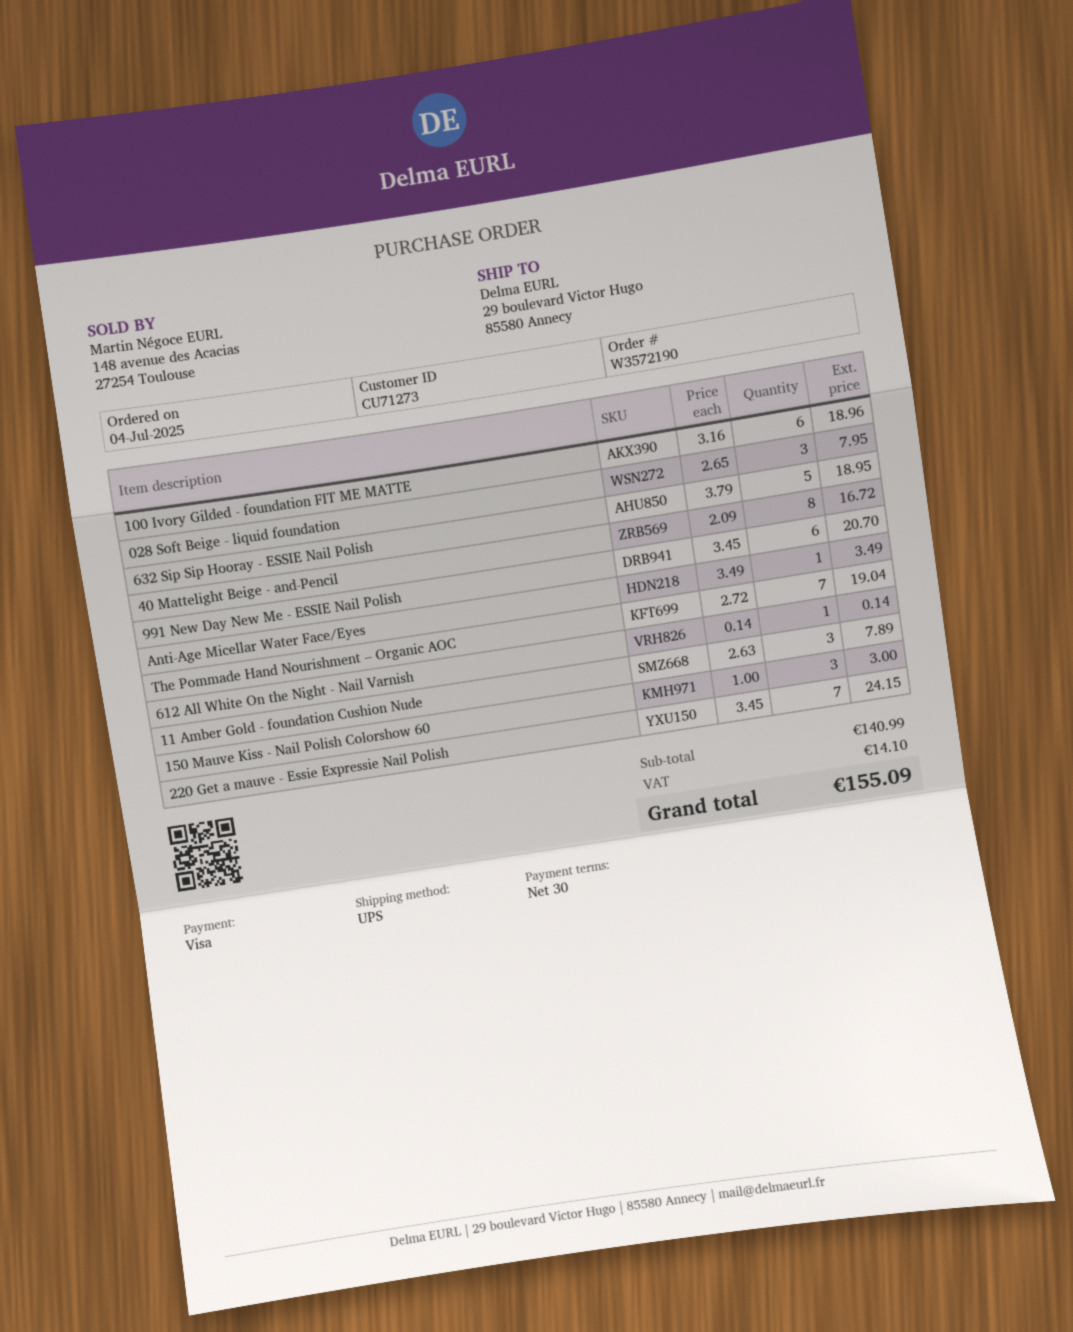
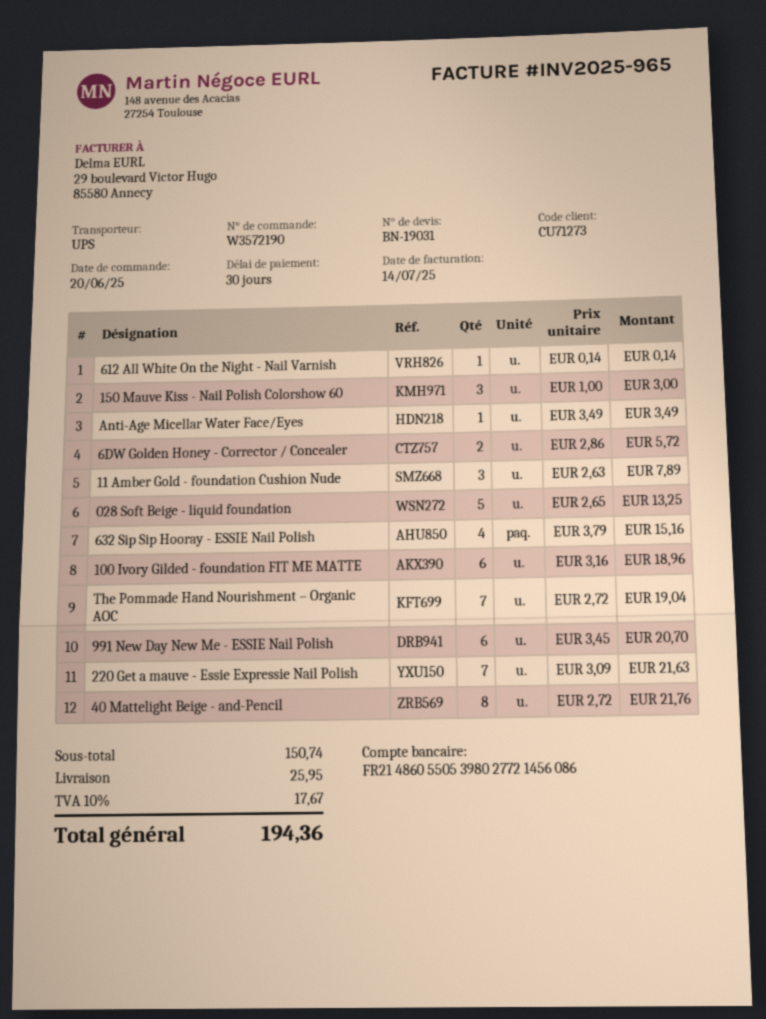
order date: 2025-07-04 -> 2025-06-20
028 Soft Beige - liquid foundation: 3 x 2.65 = 7.95 -> 5 x 2.65 = 13.25
632 Sip Sip Hooray - ESSIE Nail Polish: 5 x 3.79 = 18.95 -> 4 x 3.79 = 15.16
40 Mattelight Beige - and-Pencil: 8 x 2.09 = 16.72 -> 8 x 2.72 = 21.76
220 Get a mauve - Essie Expressie Nail Polish: 7 x 3.45 = 24.15 -> 7 x 3.09 = 21.63
6DW Golden Honey - Corrector / Concealer: none -> 2 x 2.86 = 5.72
subtotal: 140.99 -> 150.74
shipping: none -> 25.95
tax: 14.10 -> 17.67
total: 155.09 -> 194.36

